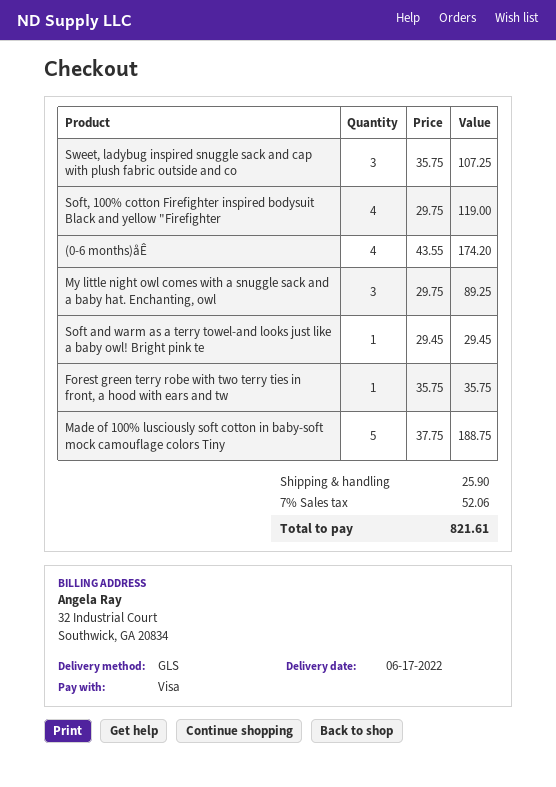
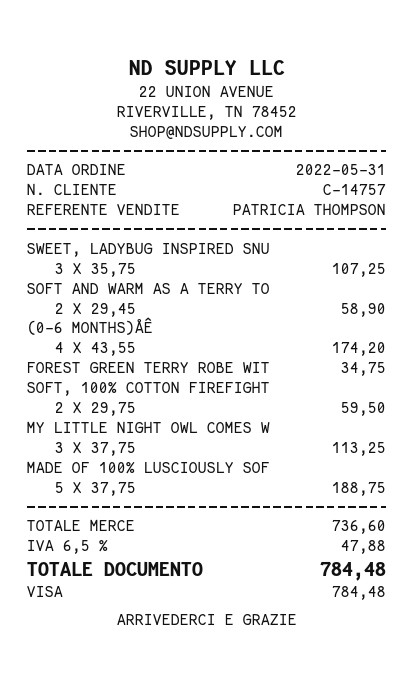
Soft, 100% cotton Firefighter inspired bodysuit Black and yellow "Firefighter: 4 x 29.75 = 119.00 -> 2 x 29.75 = 59.50
My little night owl comes with a snuggle sack and a baby hat. Enchanting, owl: 3 x 29.75 = 89.25 -> 3 x 37.75 = 113.25
Soft and warm as a terry towel-and looks just like a baby owl! Bright pink te: 1 x 29.45 = 29.45 -> 2 x 29.45 = 58.90
Forest green terry robe with two terry ties in front, a hood with ears and tw: 1 x 35.75 = 35.75 -> 1 x 34.75 = 34.75
shipping: 25.90 -> none
tax: 7% = 52.06 -> 6.5% = 47.88
total: 821.61 -> 784.48

